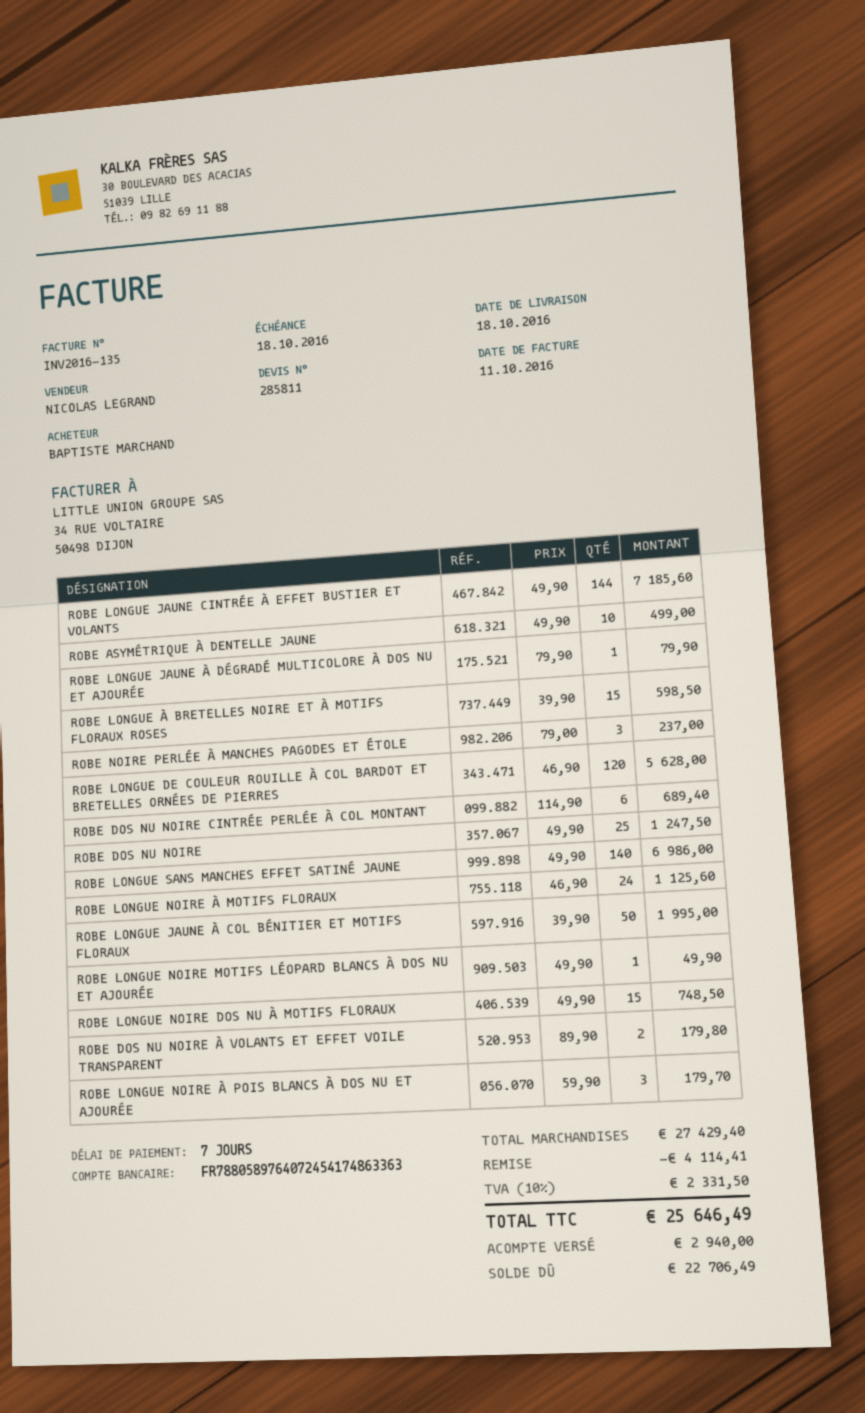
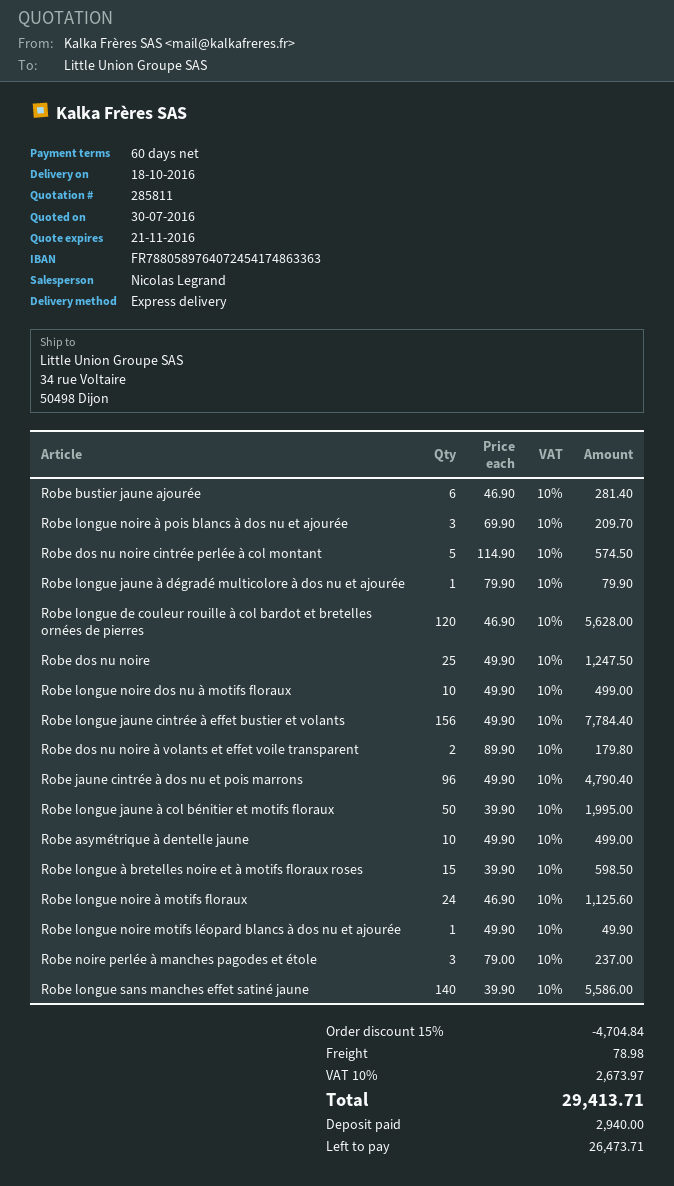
payment terms: 7 days -> 60 days
ROBE LONGUE JAUNE CINTRÉE À EFFET BUSTIER ET VOLANTS: 144 x 49.90 = 7185.60 -> 156 x 49.90 = 7784.40
ROBE DOS NU NOIRE CINTRÉE PERLÉE À COL MONTANT: 6 x 114.90 = 689.40 -> 5 x 114.90 = 574.50
ROBE LONGUE SANS MANCHES EFFET SATINÉ JAUNE: 140 x 49.90 = 6986.00 -> 140 x 39.90 = 5586.00
ROBE LONGUE NOIRE DOS NU À MOTIFS FLORAUX: 15 x 49.90 = 748.50 -> 10 x 49.90 = 499.00
ROBE LONGUE NOIRE À POIS BLANCS À DOS NU ET AJOURÉE: 3 x 59.90 = 179.70 -> 3 x 69.90 = 209.70
Robe bustier jaune ajourée: none -> 6 x 46.90 = 281.40
Robe jaune cintrée à dos nu et pois marrons: none -> 96 x 49.90 = 4790.40
discount: 4114.41 -> 4704.84
shipping: none -> 78.98
tax: 10% = 2331.50 -> 10% = 2673.97
total: 25646.49 -> 29413.71
balance: 22706.49 -> 26473.71

